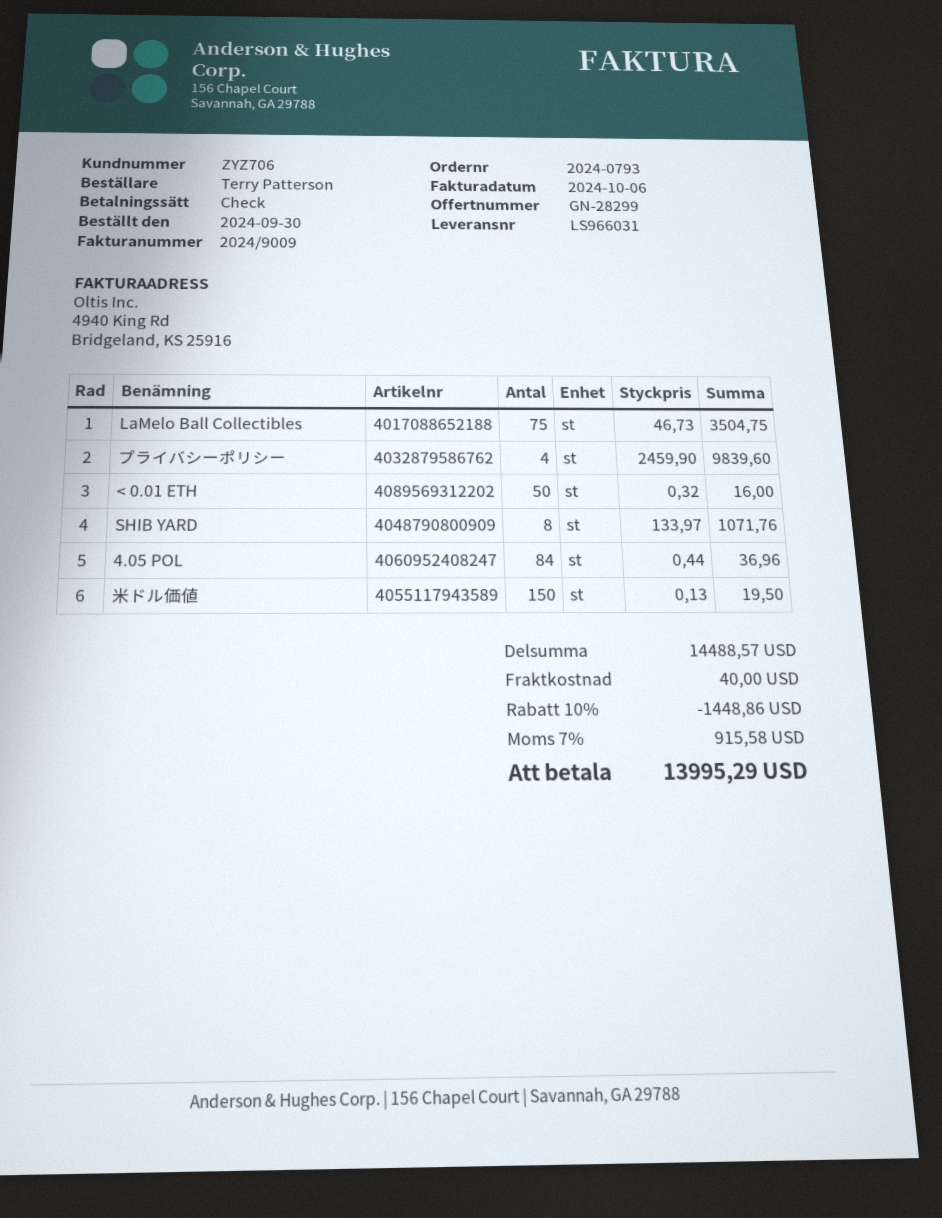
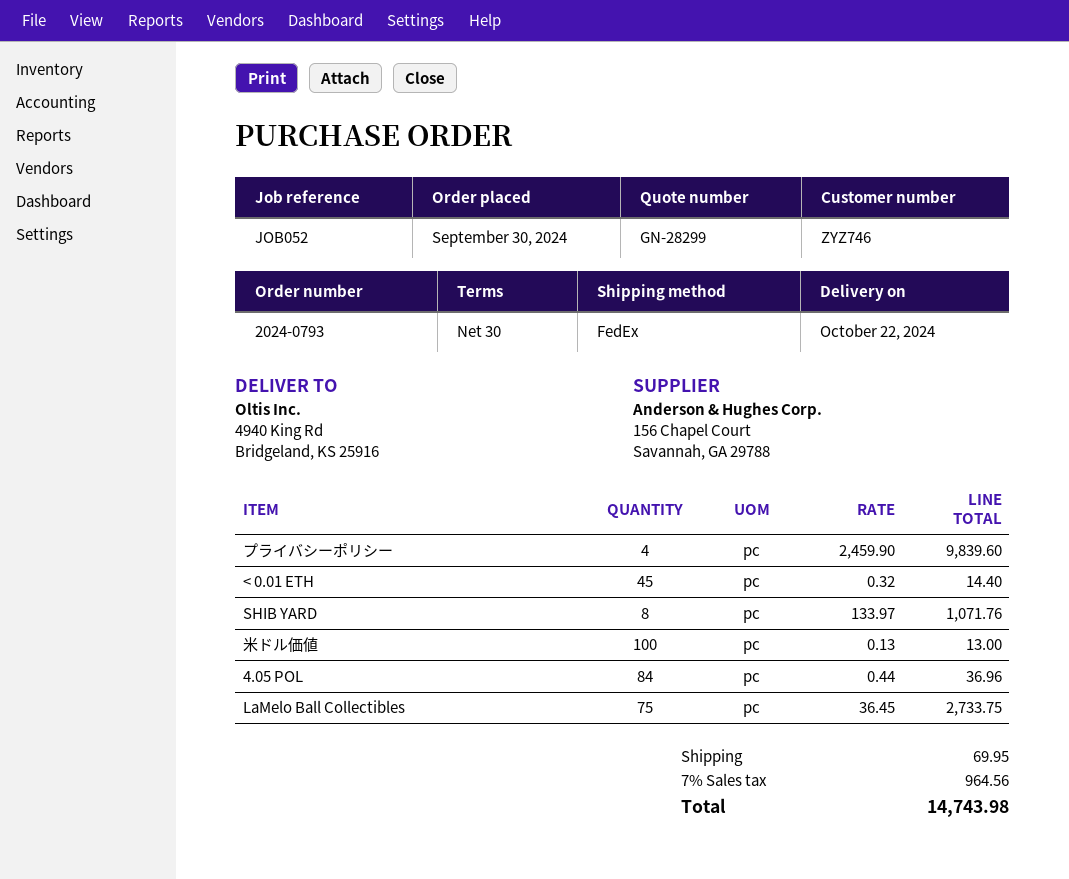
customer number: ZYZ706 -> ZYZ746
LaMelo Ball Collectibles: 75 x 46.73 = 3504.75 -> 75 x 36.45 = 2733.75
< 0.01 ETH: 50 x 0.32 = 16.00 -> 45 x 0.32 = 14.40
米ドル価値: 150 x 0.13 = 19.50 -> 100 x 0.13 = 13.00
discount: 10% = 1448.86 -> none
shipping: 40.00 -> 69.95
tax: 7% = 915.58 -> 7% = 964.56
total: 13995.29 -> 14743.98

